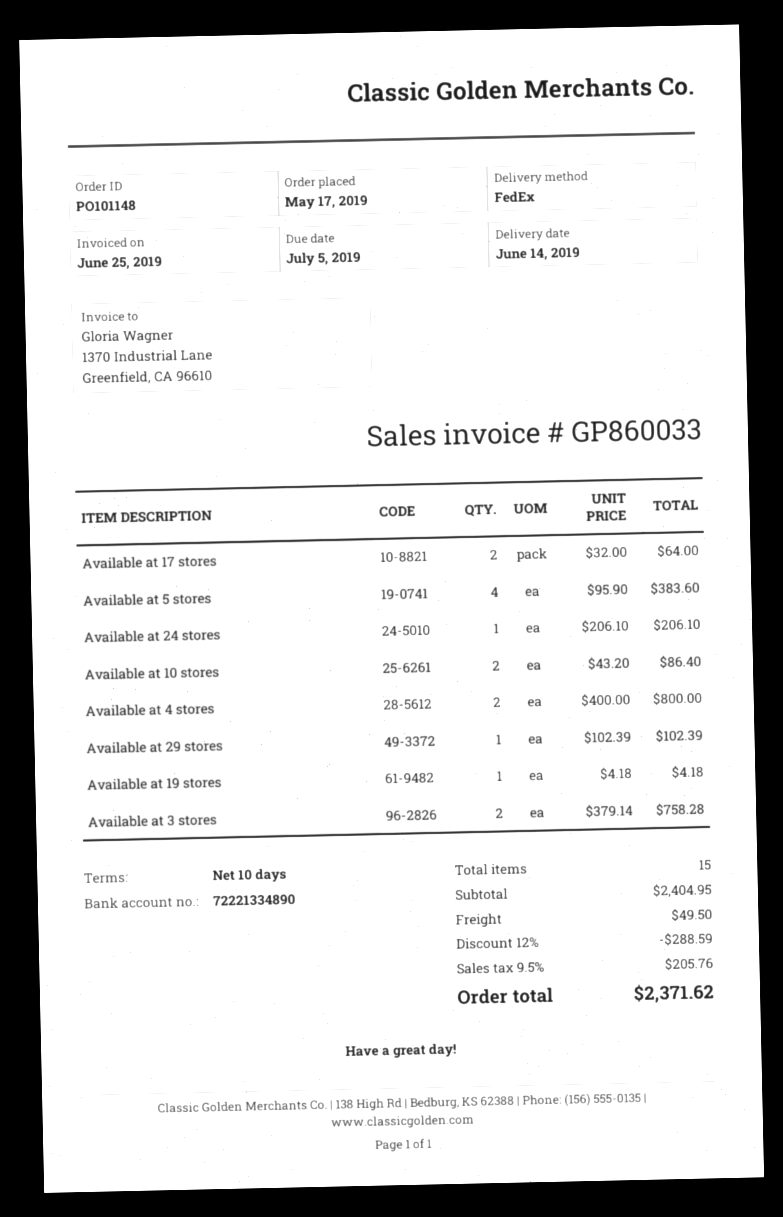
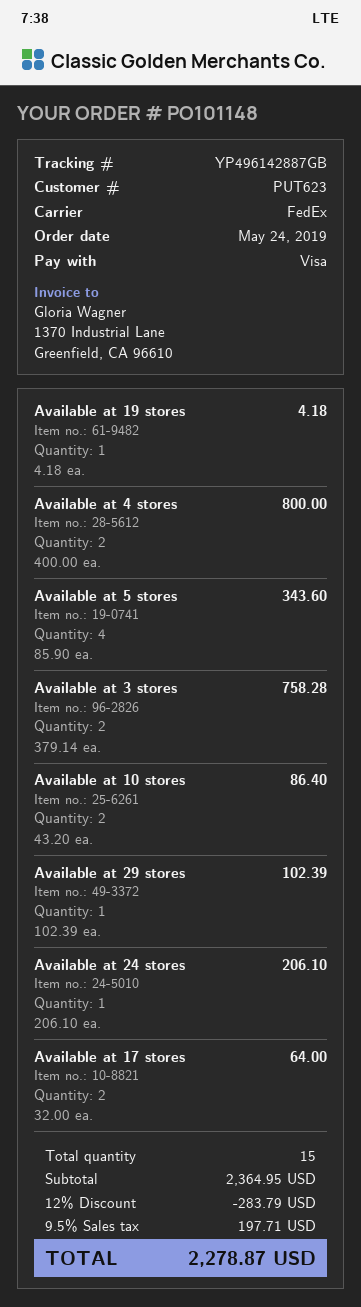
order date: 2019-05-17 -> 2019-05-24
Available at 5 stores: 4 x 95.90 = 383.60 -> 4 x 85.90 = 343.60
subtotal: 2404.95 -> 2364.95
discount: 12% = 288.59 -> 12% = 283.79
shipping: 49.50 -> none
tax: 9.5% = 205.76 -> 9.5% = 197.71
total: 2371.62 -> 2278.87

